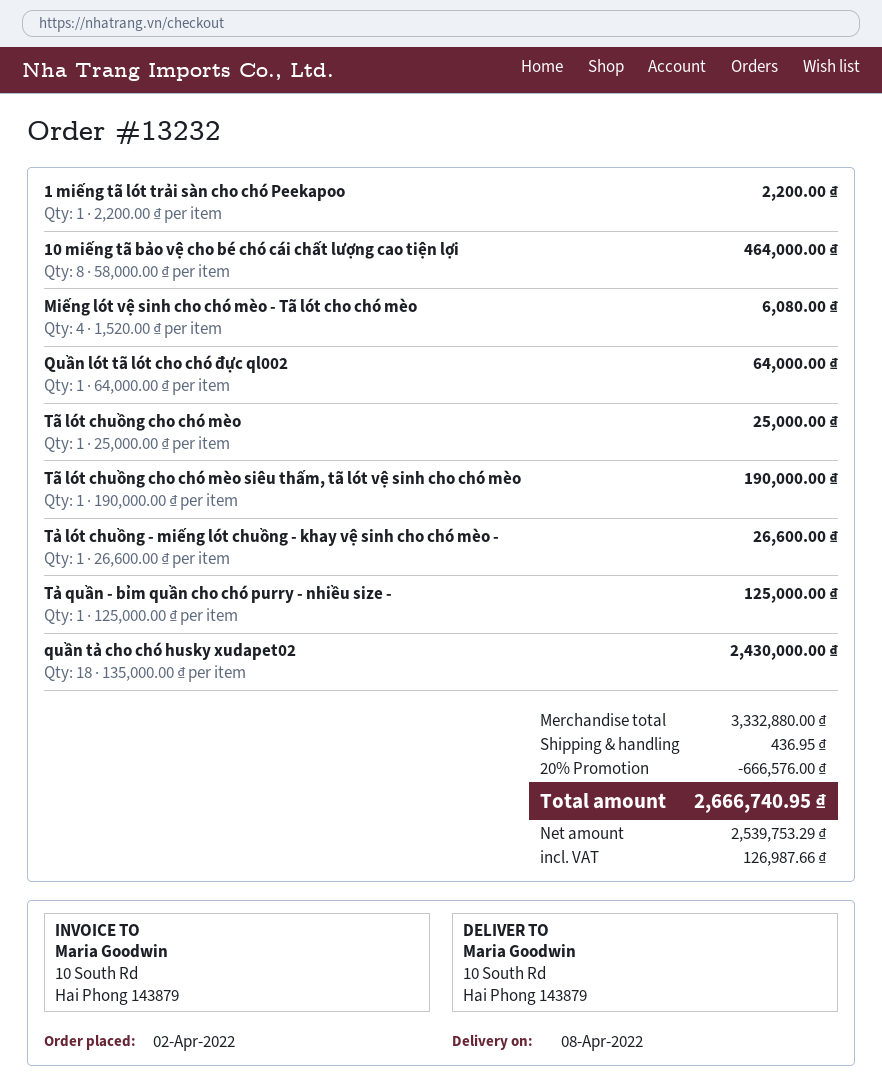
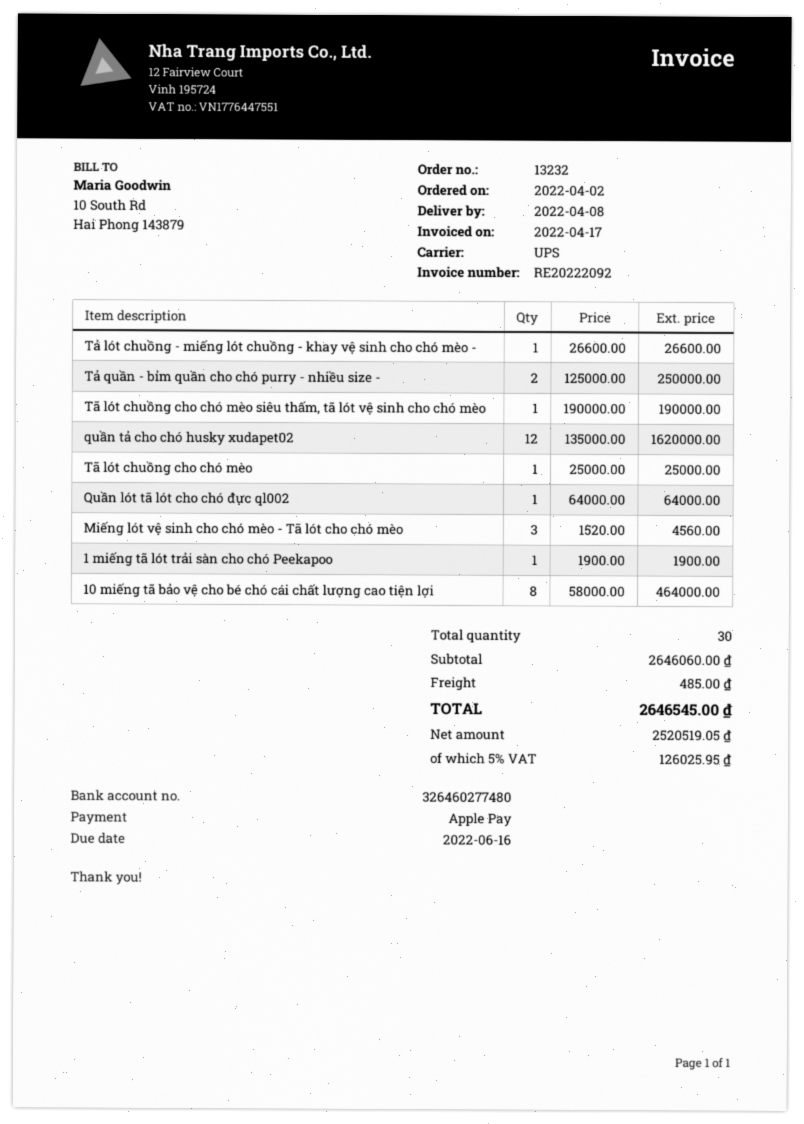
1 miếng tã lót trải sàn cho chó Peekapoo: 1 x 2200.00 = 2200.00 -> 1 x 1900.00 = 1900.00
Miếng lót vệ sinh cho chó mèo - Tã lót cho chó mèo: 4 x 1520.00 = 6080.00 -> 3 x 1520.00 = 4560.00
Tả quần - bỉm quần cho chó purry - nhiều size -: 1 x 125000.00 = 125000.00 -> 2 x 125000.00 = 250000.00
quần tả cho chó husky xudapet02: 18 x 135000.00 = 2430000.00 -> 12 x 135000.00 = 1620000.00
subtotal: 3332880.00 -> 2646060.00
discount: 20% = 666576.00 -> none
shipping: 436.95 -> 485.00
net: 2539753.29 -> 2520519.05
tax: 126987.66 -> 126025.95
total: 2666740.95 -> 2646545.00

